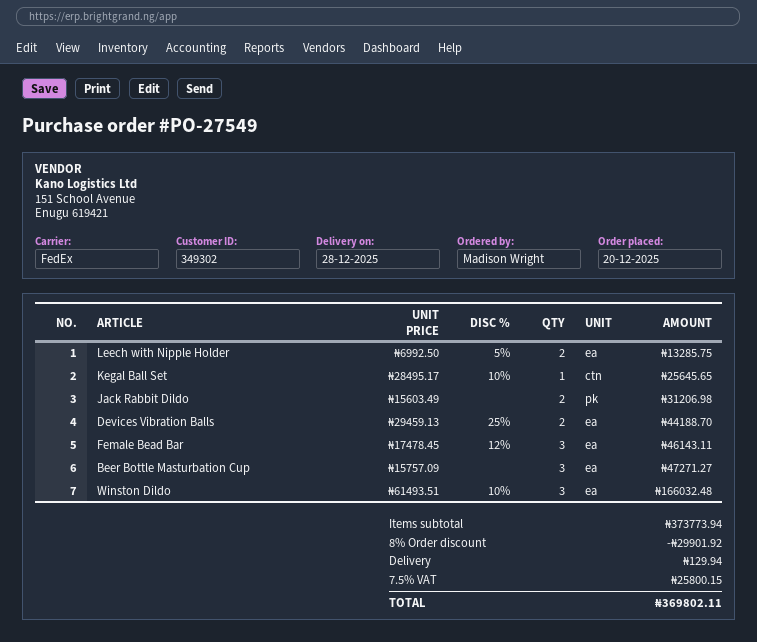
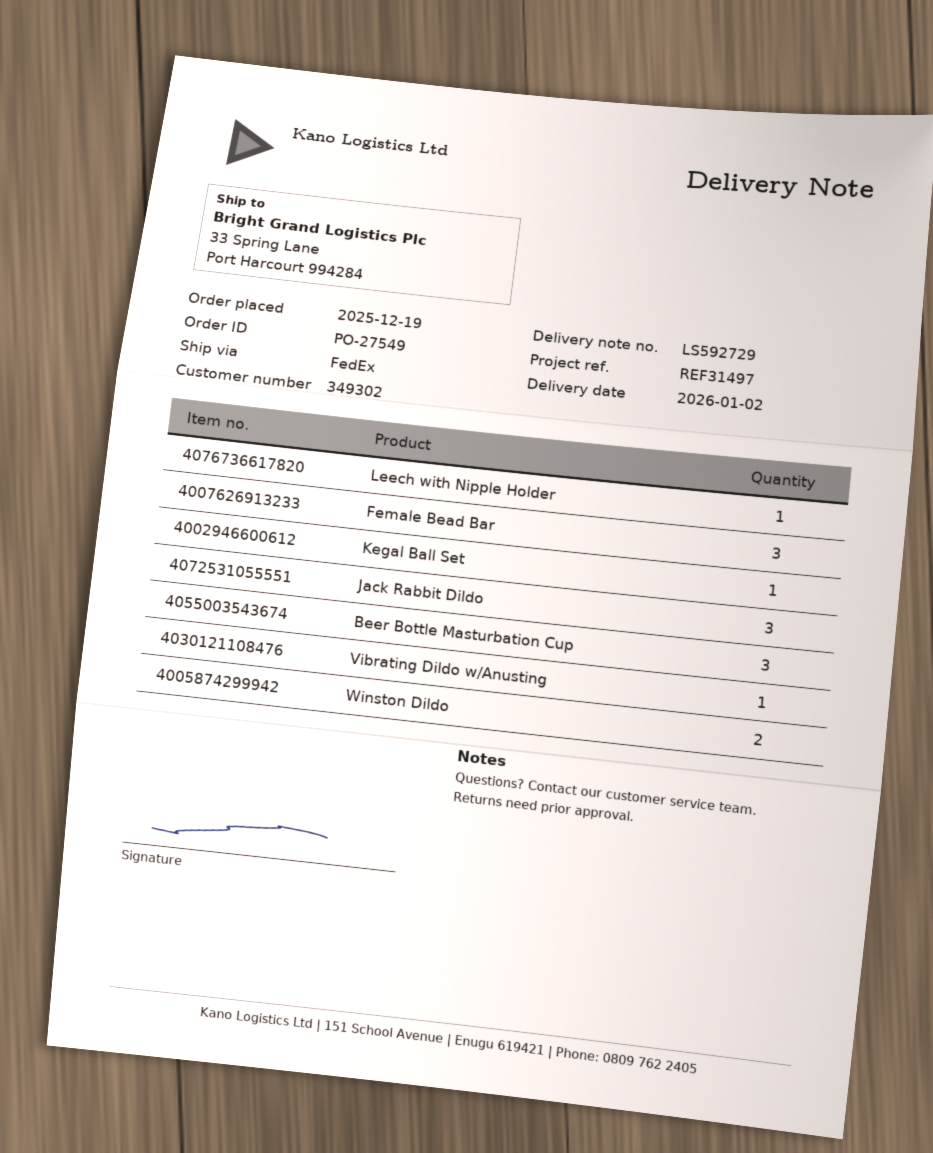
order date: 2025-12-20 -> 2025-12-19
delivery date: 2025-12-28 -> 2026-01-02
Leech with Nipple Holder: 2 -> 1
Jack Rabbit Dildo: 2 -> 3
Devices Vibration Balls: 2 -> none
Winston Dildo: 3 -> 2
Vibrating Dildo w/Anusting: none -> 1

